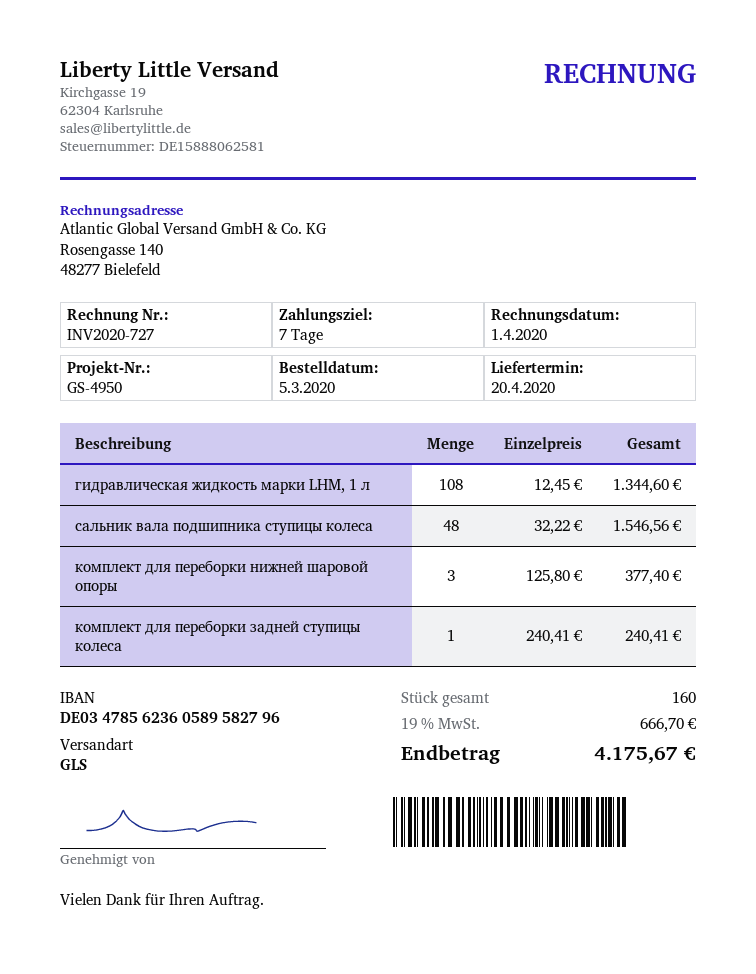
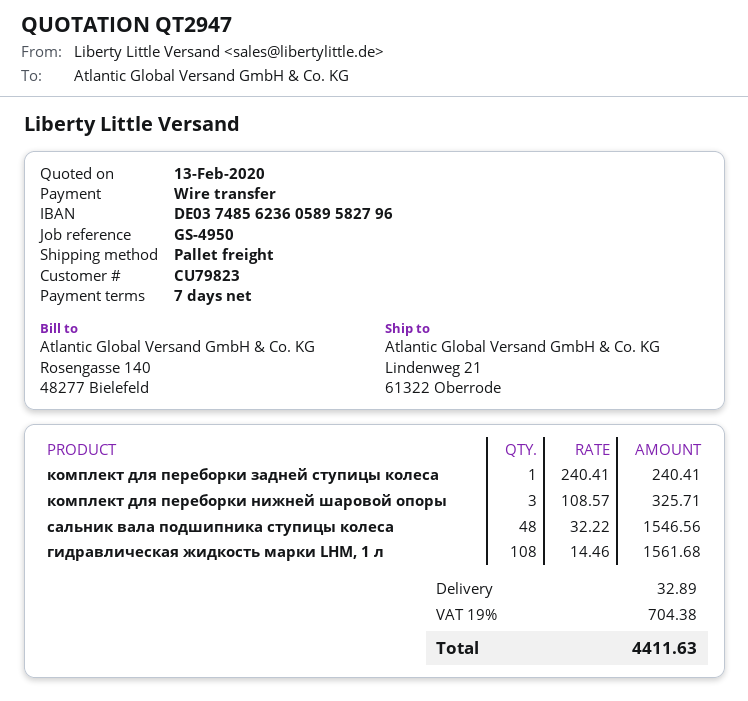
bank account: DE03478562360589582796 -> DE03748562360589582796
shipping method: GLS -> pallet freight
гидравлическая жидкость марки LHM, 1 л: 108 x 12.45 = 1344.60 -> 108 x 14.46 = 1561.68
комплект для переборки нижней шаровой опоры: 3 x 125.80 = 377.40 -> 3 x 108.57 = 325.71
shipping: none -> 32.89
tax: 19% = 666.70 -> 19% = 704.38
total: 4175.67 -> 4411.63

